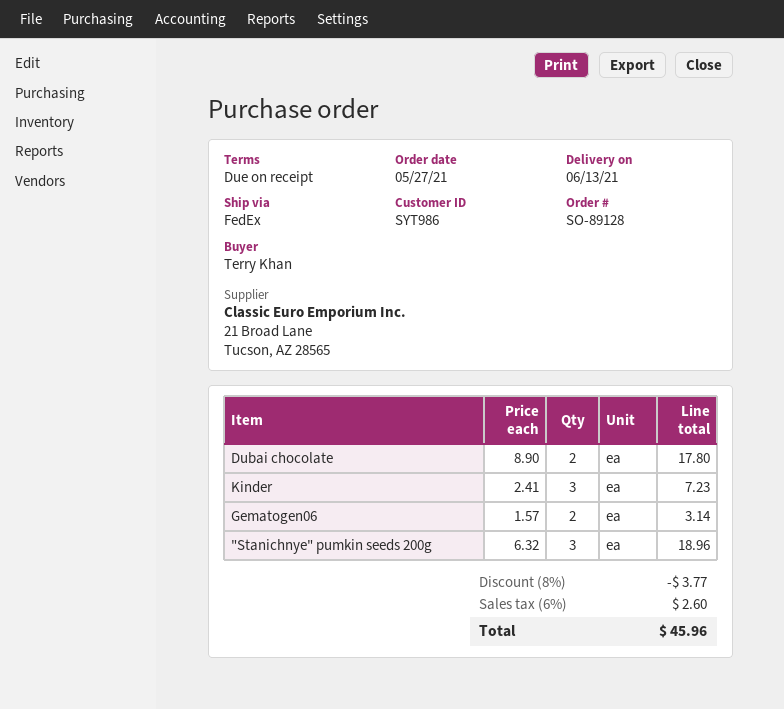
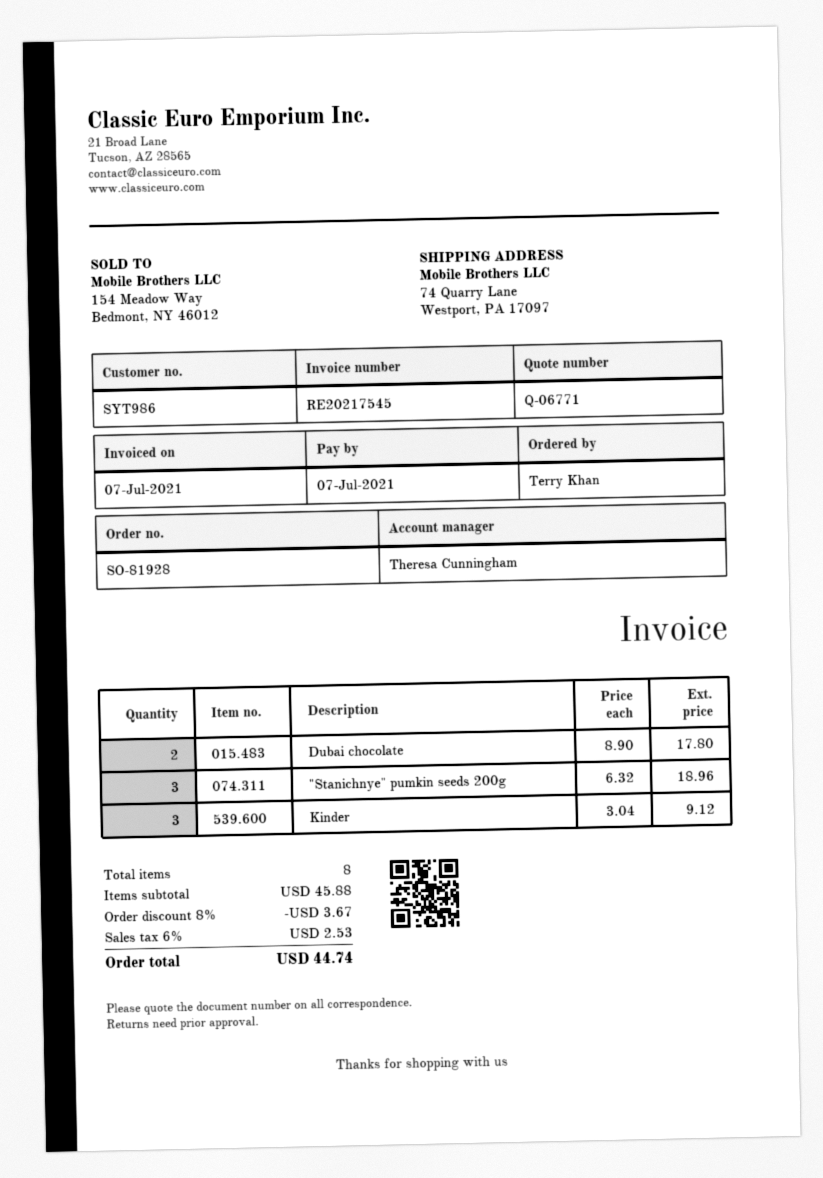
order number: SO-89128 -> SO-81928
Kinder: 3 x 2.41 = 7.23 -> 3 x 3.04 = 9.12
Gematogen06: 2 x 1.57 = 3.14 -> none
discount: 8% = 3.77 -> 8% = 3.67
tax: 6% = 2.60 -> 6% = 2.53
total: 45.96 -> 44.74

